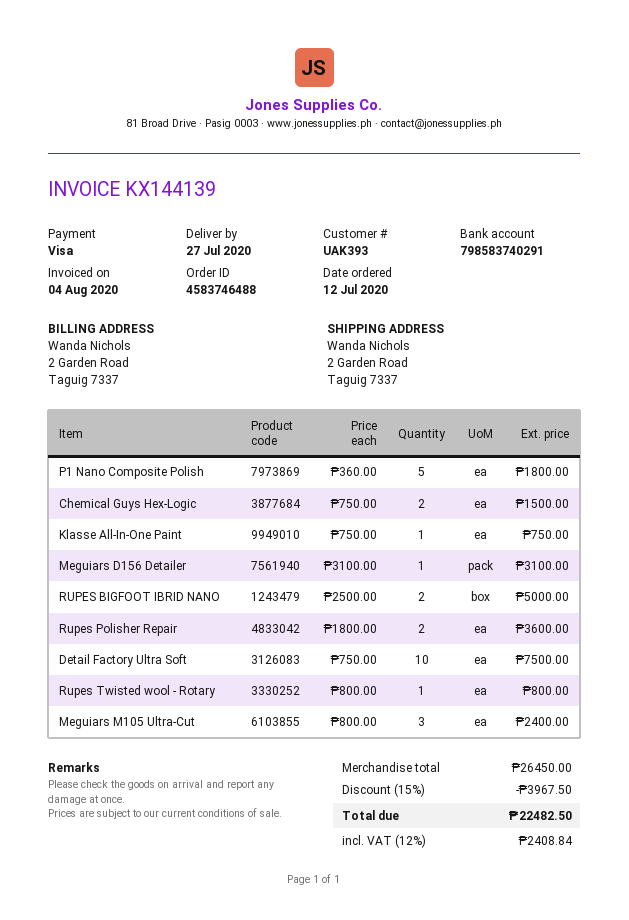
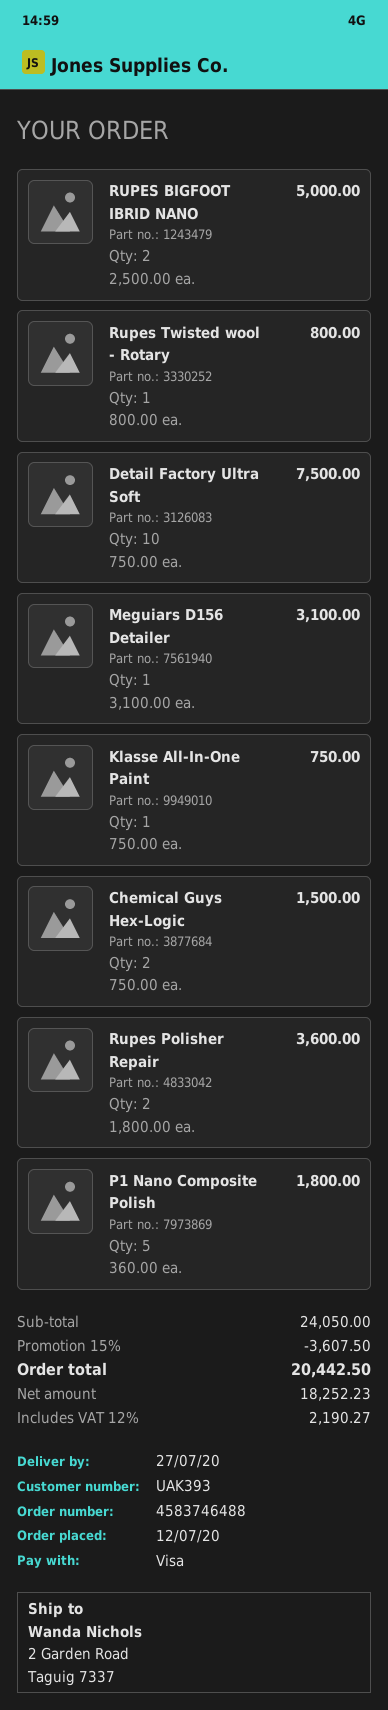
Meguiars M105 Ultra-Cut: 3 x 800.00 = 2400.00 -> none
subtotal: 26450.00 -> 24050.00
discount: 15% = 3967.50 -> 15% = 3607.50
tax: 12% = 2408.84 -> 12% = 2190.27
total: 22482.50 -> 20442.50

